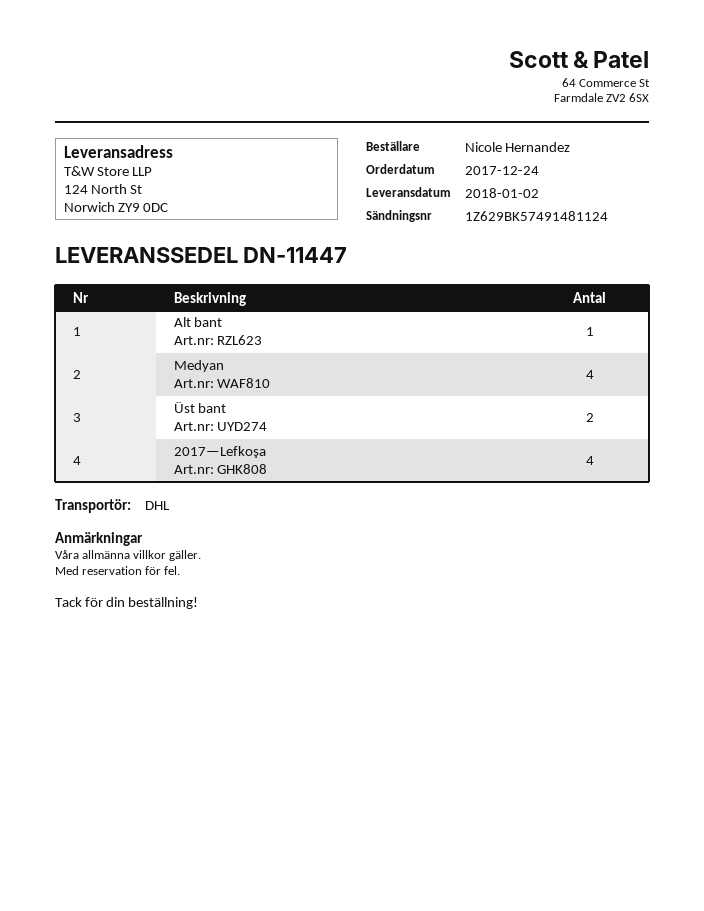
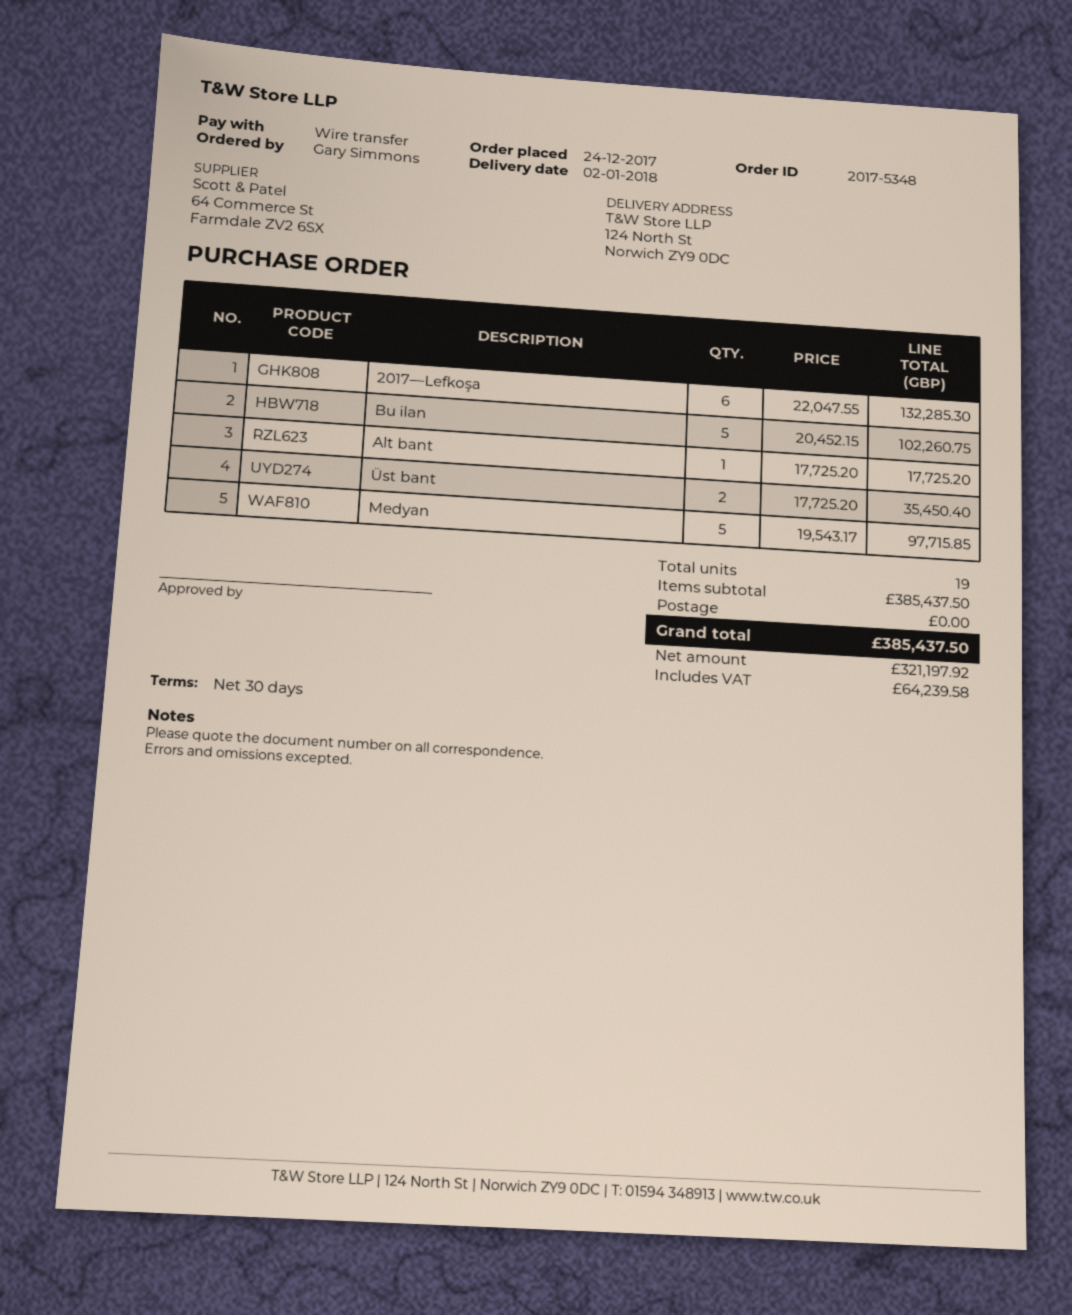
ordered by: Nicole Hernandez -> Gary Simmons
Medyan: 4 -> 5
2017—Lefkoşa: 4 -> 6
Bu ilan: none -> 5

